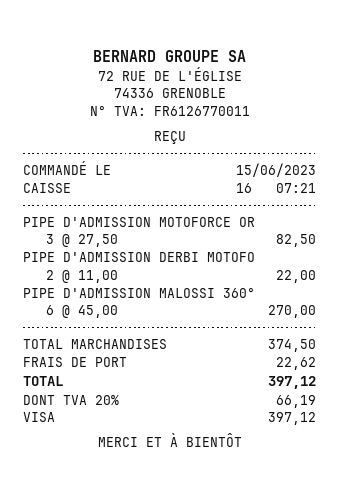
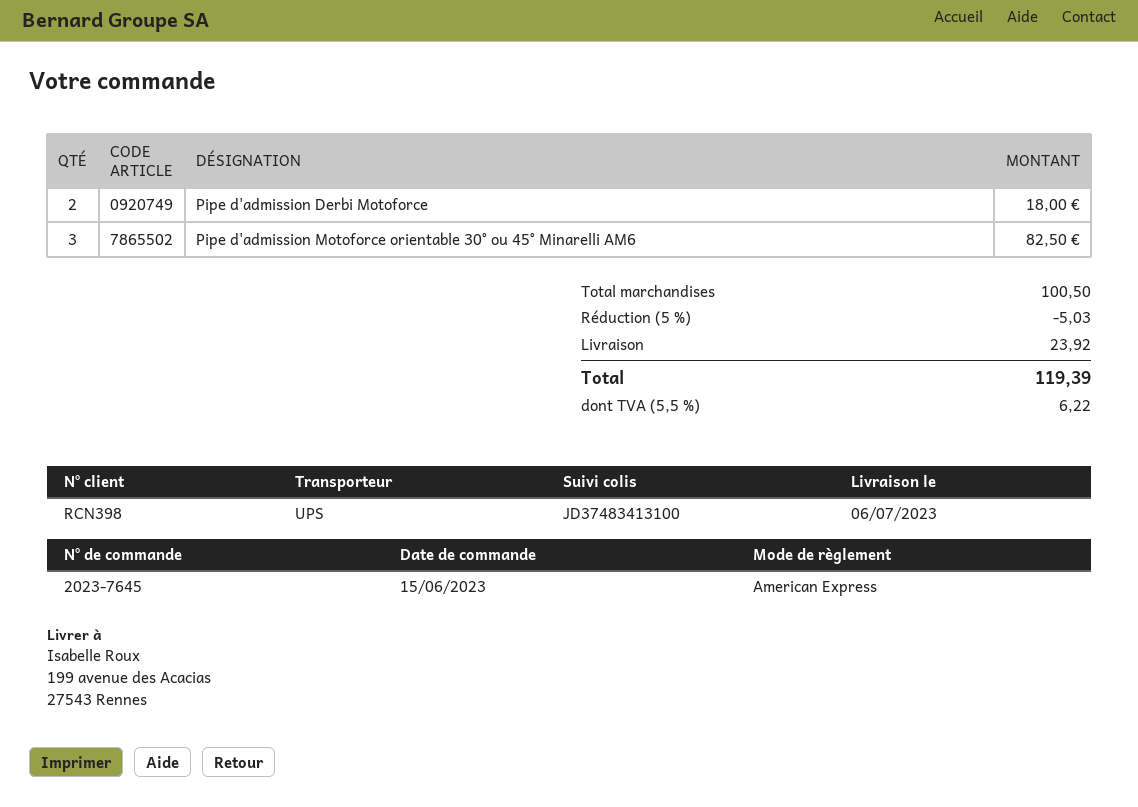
payment method: Visa -> American Express
PIPE D'ADMISSION DERBI MOTOFO: 2 for 22.00 -> 2 for 18.00
PIPE D'ADMISSION MALOSSI 360°: 6 for 270.00 -> none
subtotal: 374.50 -> 100.50
discount: none -> 5% = 5.03
shipping: 22.62 -> 23.92
tax: 20% = 66.19 -> 5.5% = 6.22
total: 397.12 -> 119.39

